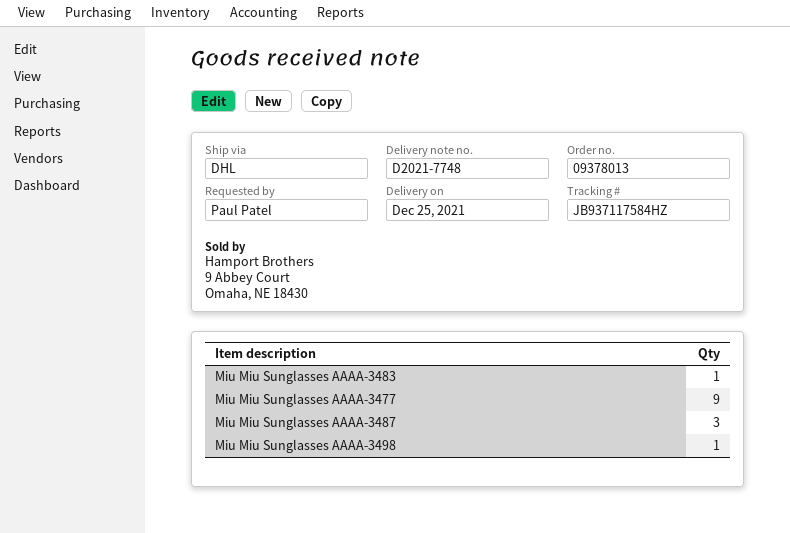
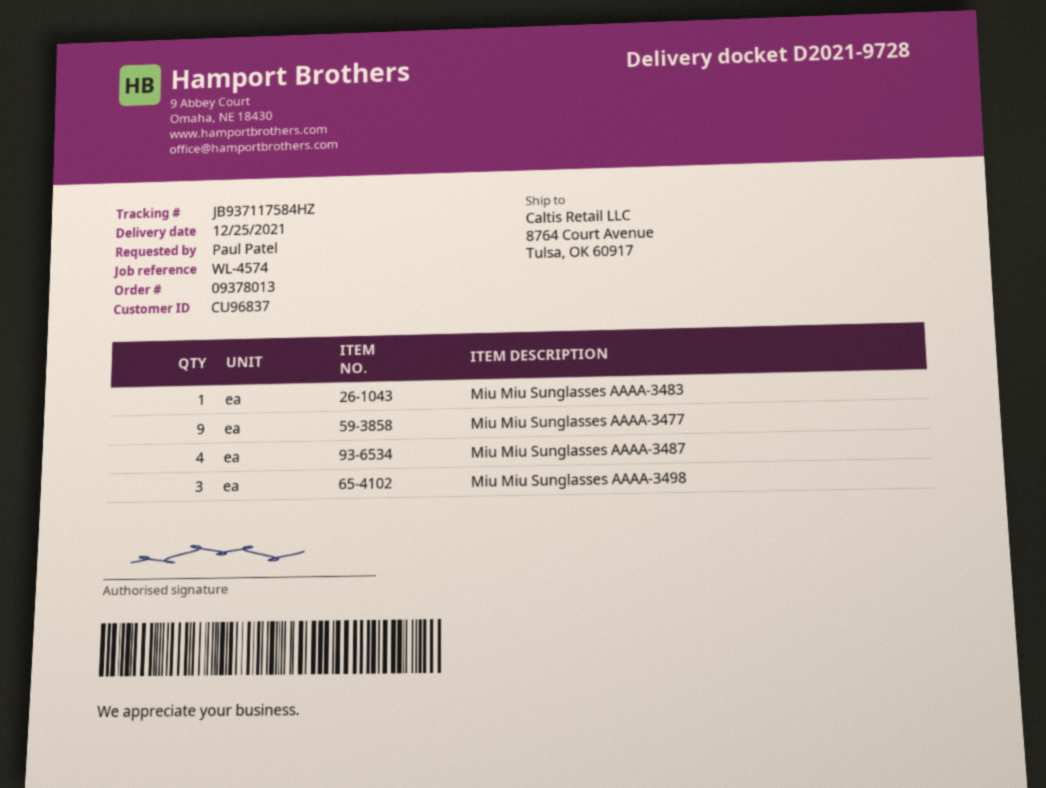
delivery note number: D2021-7748 -> D2021-9728
Miu Miu Sunglasses AAAA-3487: 3 -> 4
Miu Miu Sunglasses AAAA-3498: 1 -> 3

